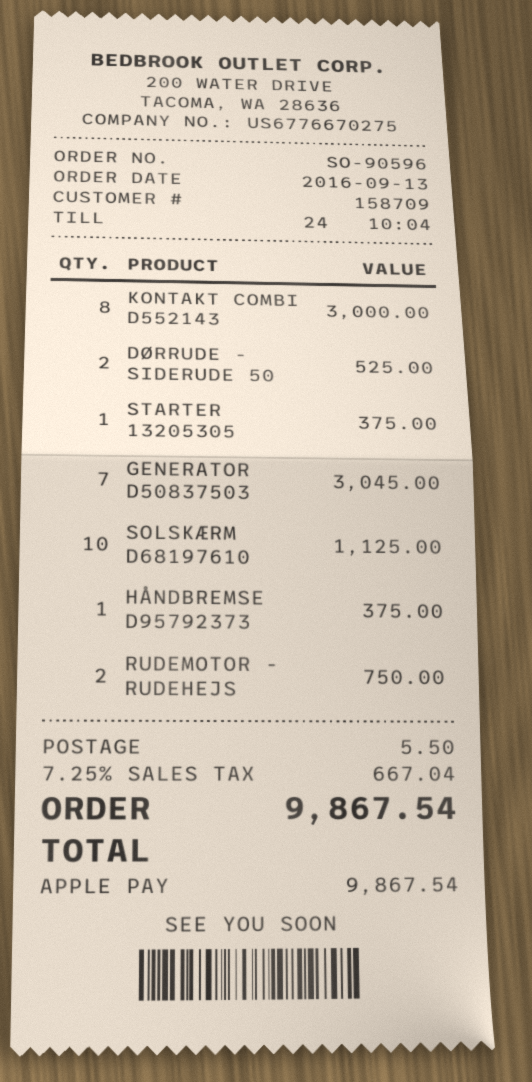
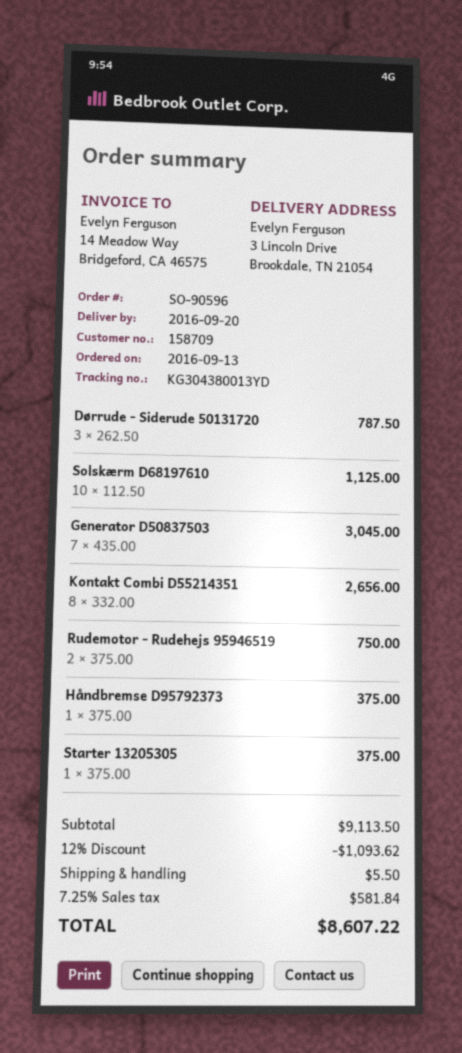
KONTAKT COMBI D552143: 8 for 3000.00 -> 8 for 2656.00
DØRRUDE - SIDERUDE 50: 2 for 525.00 -> 3 for 787.50
discount: none -> 12% = 1093.62
tax: 7.25% = 667.04 -> 7.25% = 581.84
total: 9867.54 -> 8607.22

